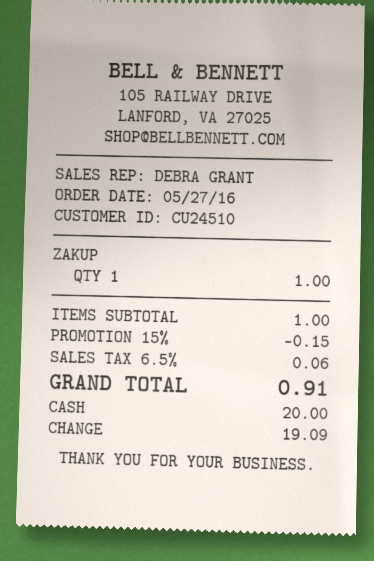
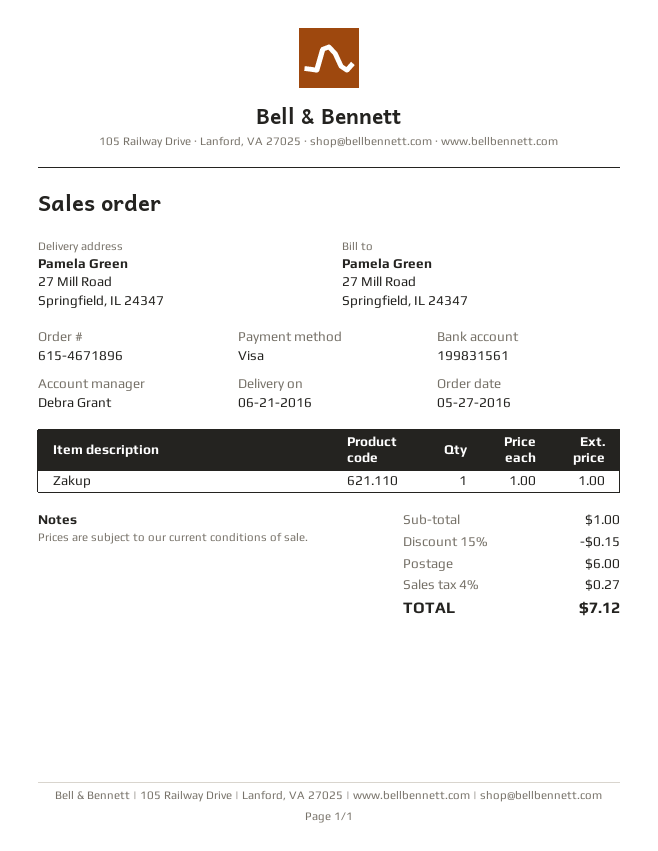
payment method: cash -> Visa
shipping: none -> 6.00
tax: 6.5% = 0.06 -> 4% = 0.27
total: 0.91 -> 7.12

